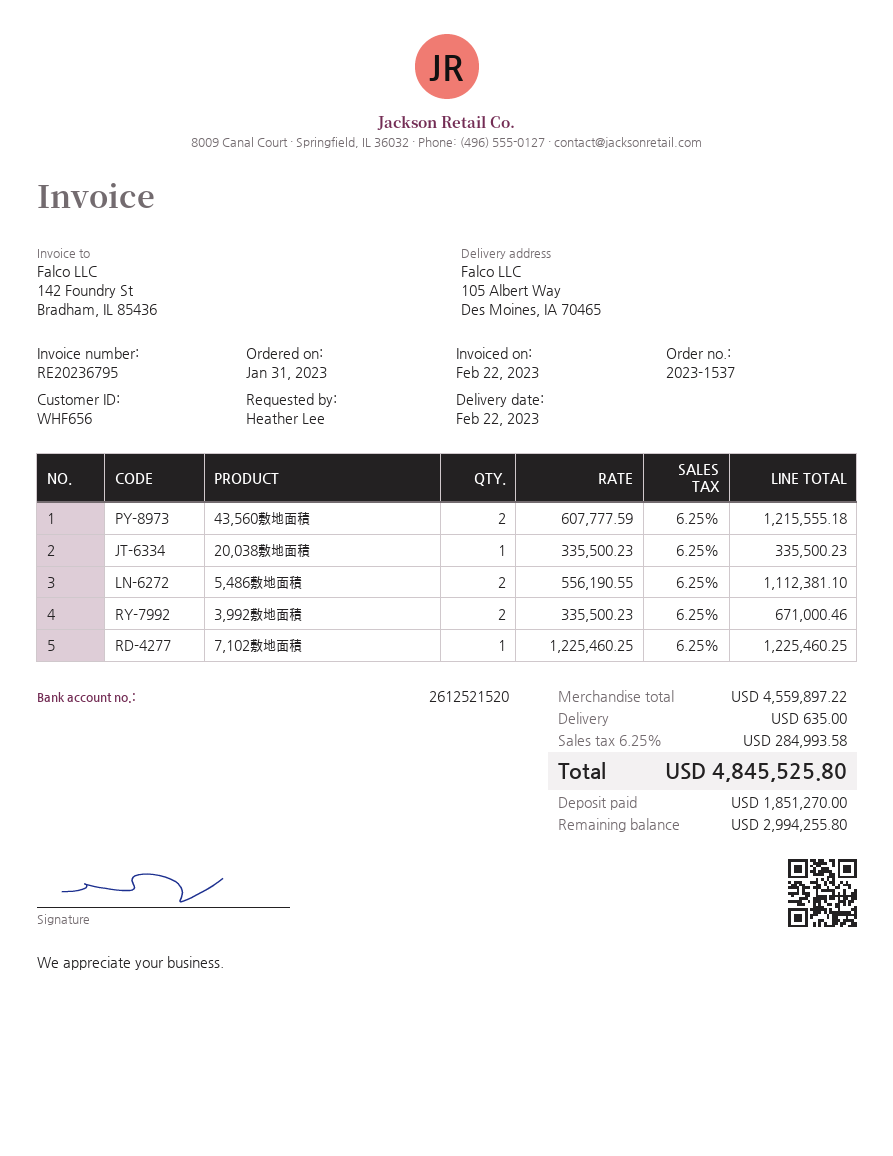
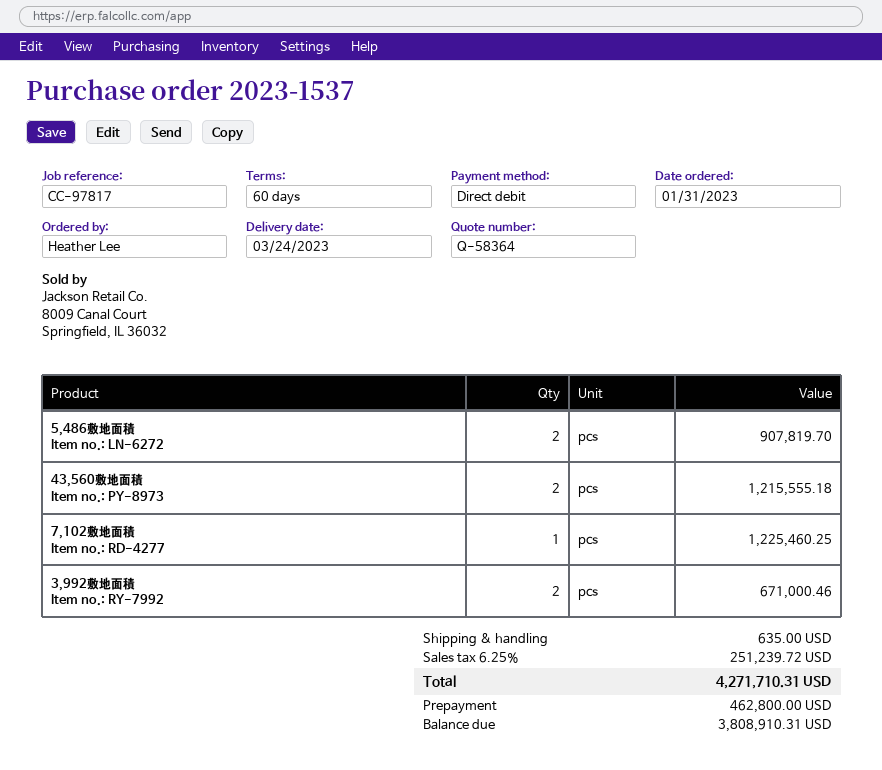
delivery date: 2023-02-22 -> 2023-03-24
20,038敷地面積: 1 for 335500.23 -> none
5,486敷地面積: 2 for 1112381.10 -> 2 for 907819.70
tax: 6.25% = 284993.58 -> 6.25% = 251239.72
total: 4845525.80 -> 4271710.31
deposit: 1851270.00 -> 462800.00
balance: 2994255.80 -> 3808910.31

